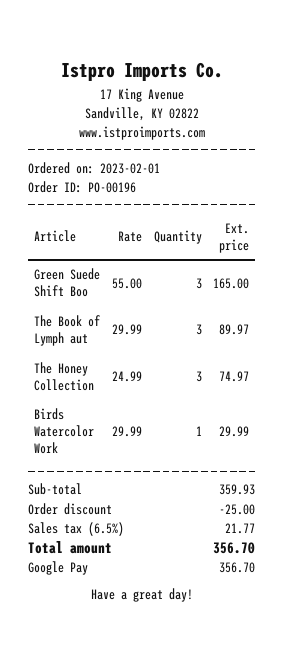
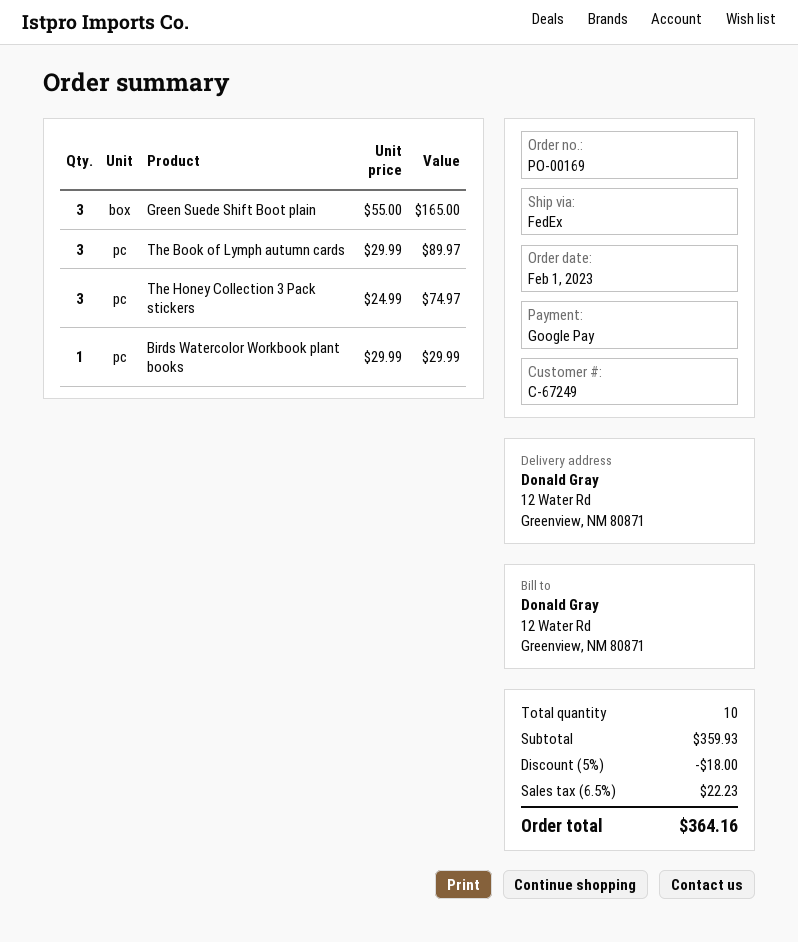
order number: PO-00196 -> PO-00169
discount: 25.00 -> 18.00
tax: 6.5% = 21.77 -> 6.5% = 22.23
total: 356.70 -> 364.16

